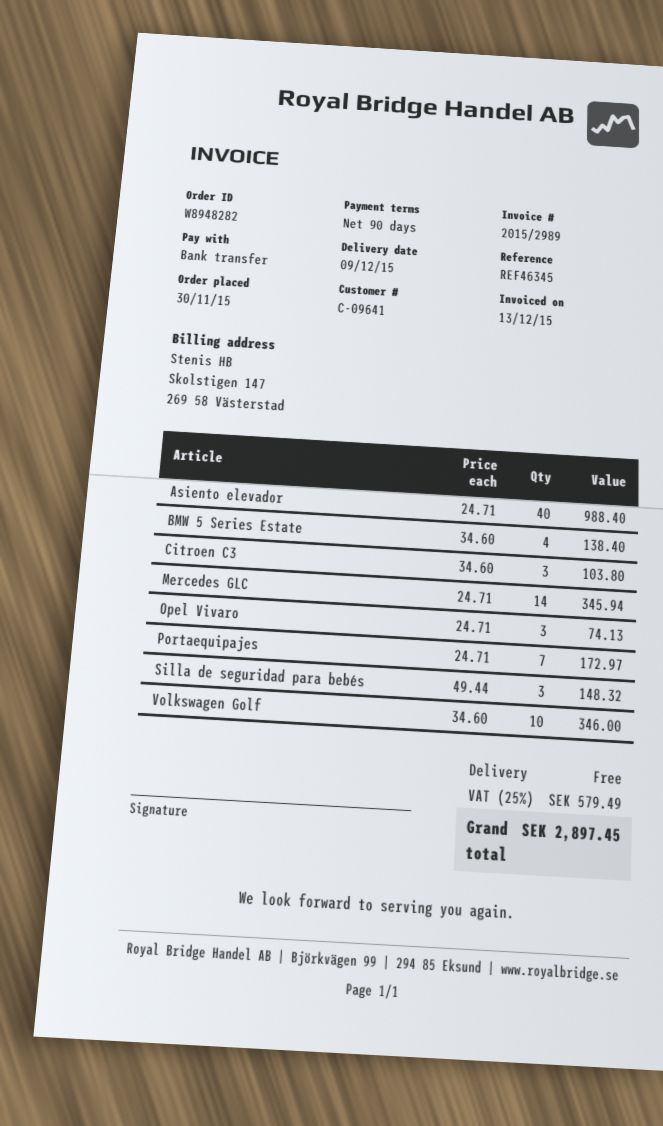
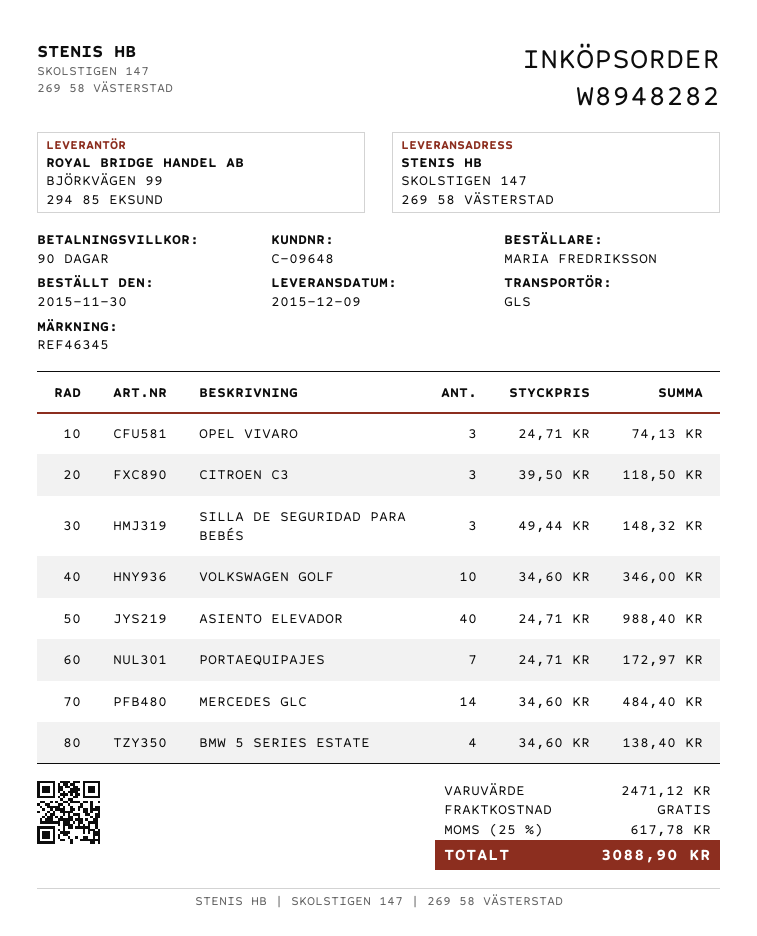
customer number: C-09641 -> C-09648
Citroen C3: 3 x 34.60 = 103.80 -> 3 x 39.50 = 118.50
Mercedes GLC: 14 x 24.71 = 345.94 -> 14 x 34.60 = 484.40
tax: 25% = 579.49 -> 25% = 617.78
total: 2897.45 -> 3088.90

